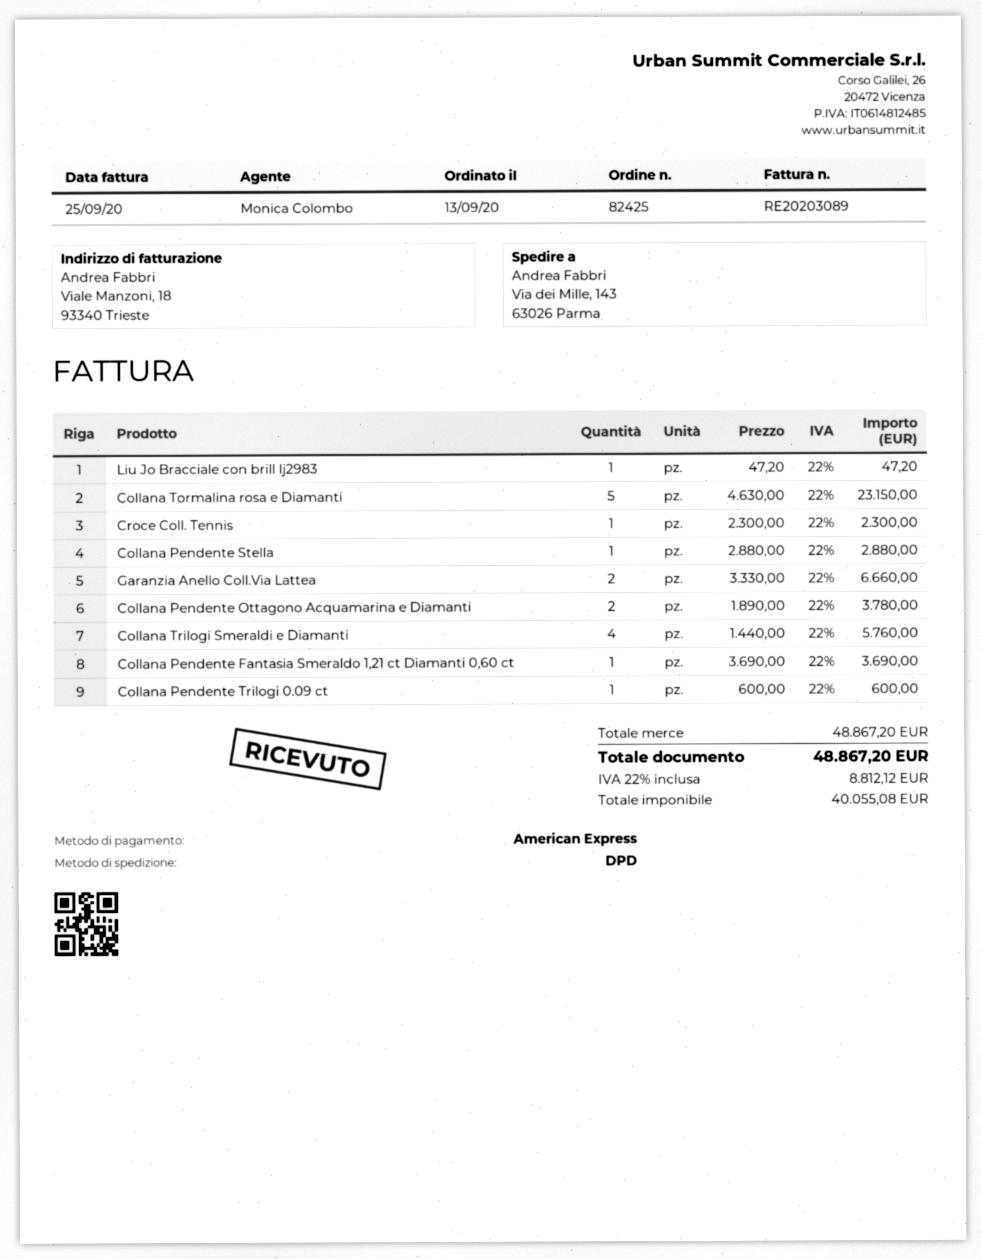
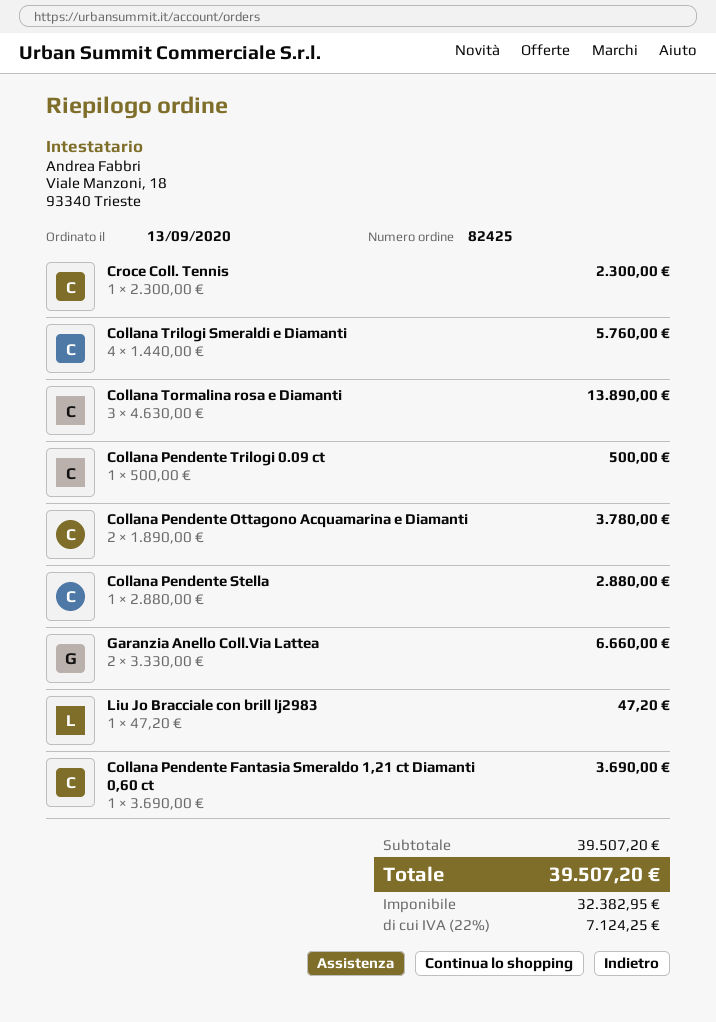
Collana Tormalina rosa e Diamanti: 5 x 4630.00 = 23150.00 -> 3 x 4630.00 = 13890.00
Collana Pendente Trilogi 0.09 ct: 1 x 600.00 = 600.00 -> 1 x 500.00 = 500.00
subtotal: 48867.20 -> 39507.20
net: 40055.08 -> 32382.95
tax: 22% = 8812.12 -> 22% = 7124.25
total: 48867.20 -> 39507.20

